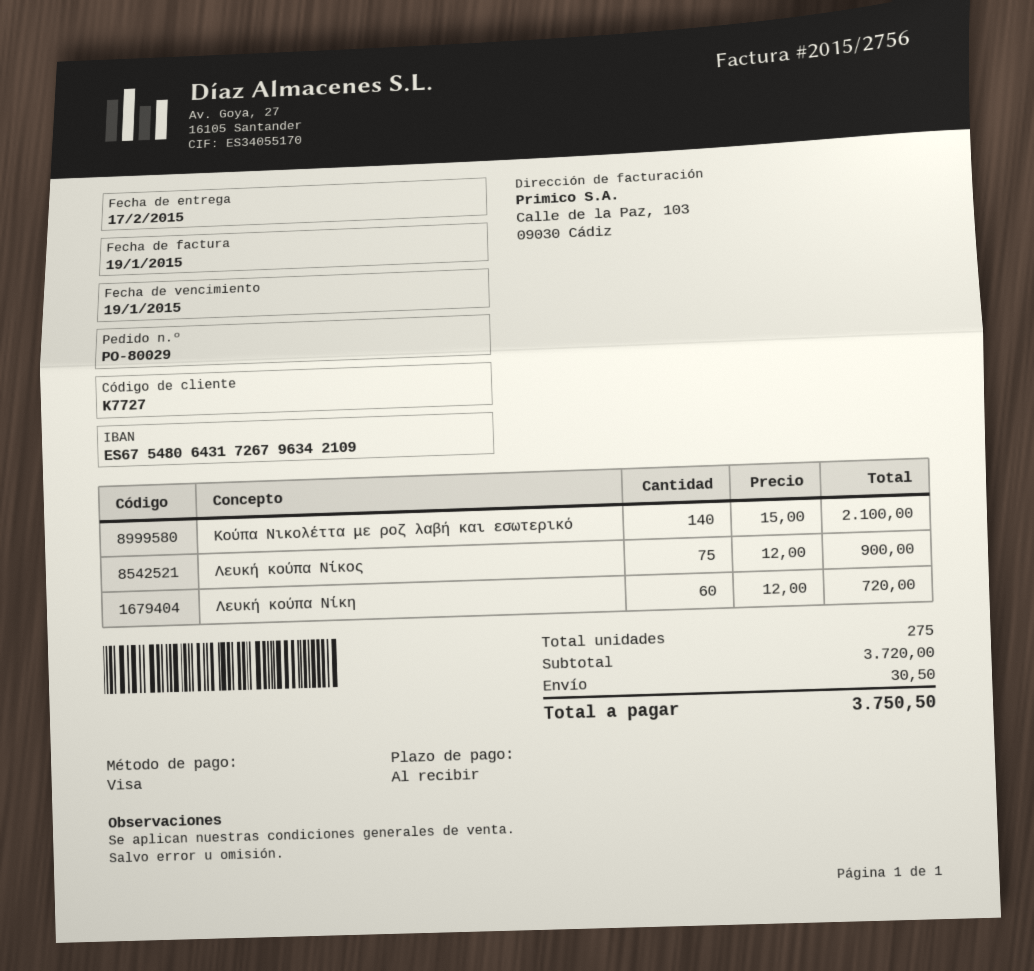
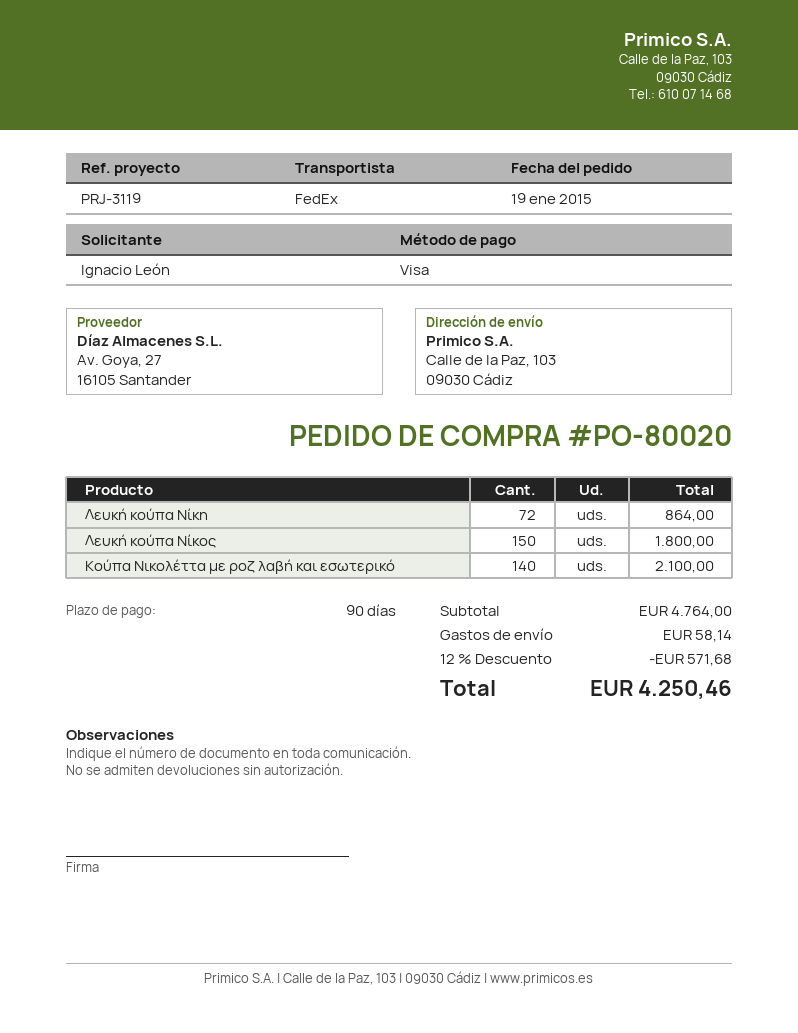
order number: PO-80029 -> PO-80020
payment terms: on receipt -> 90 days
Λευκή κούπα Νίκος: 75 for 900.00 -> 150 for 1800.00
Λευκή κούπα Νίκη: 60 for 720.00 -> 72 for 864.00
subtotal: 3720.00 -> 4764.00
discount: none -> 12% = 571.68
shipping: 30.50 -> 58.14
total: 3750.50 -> 4250.46

